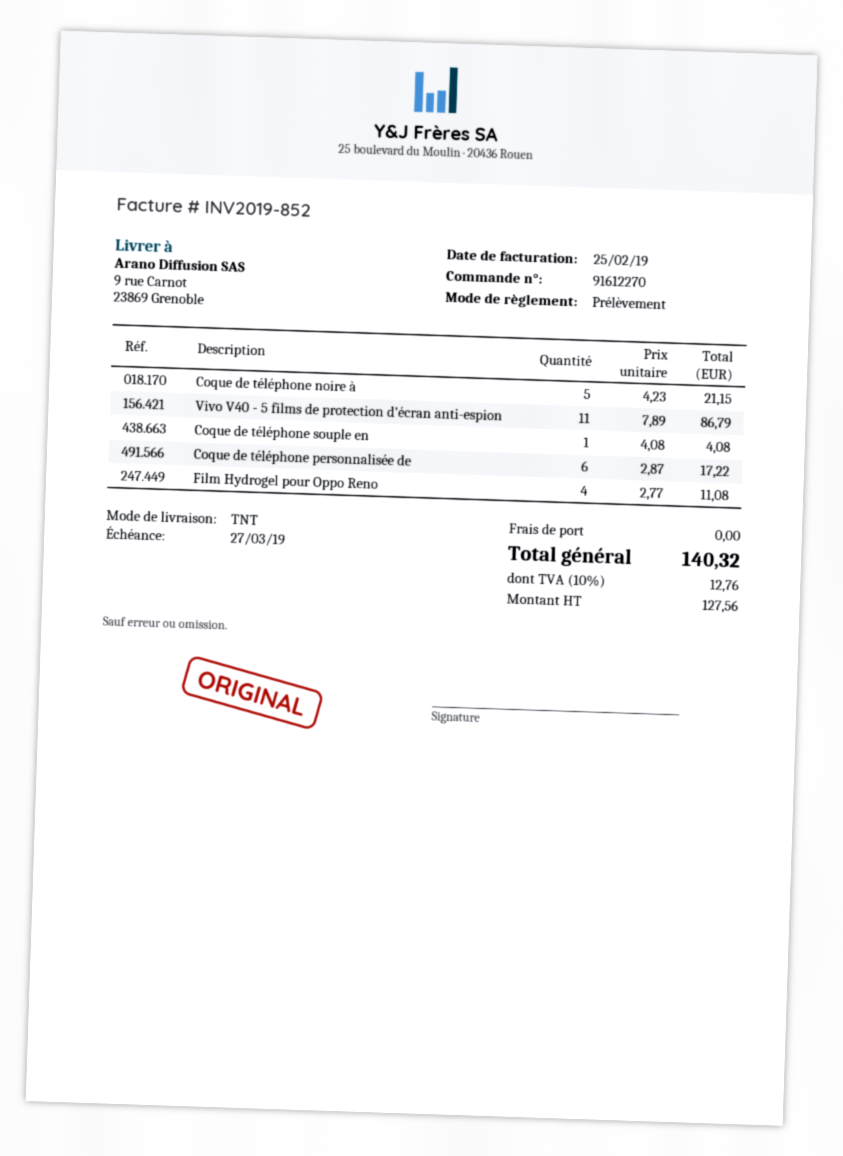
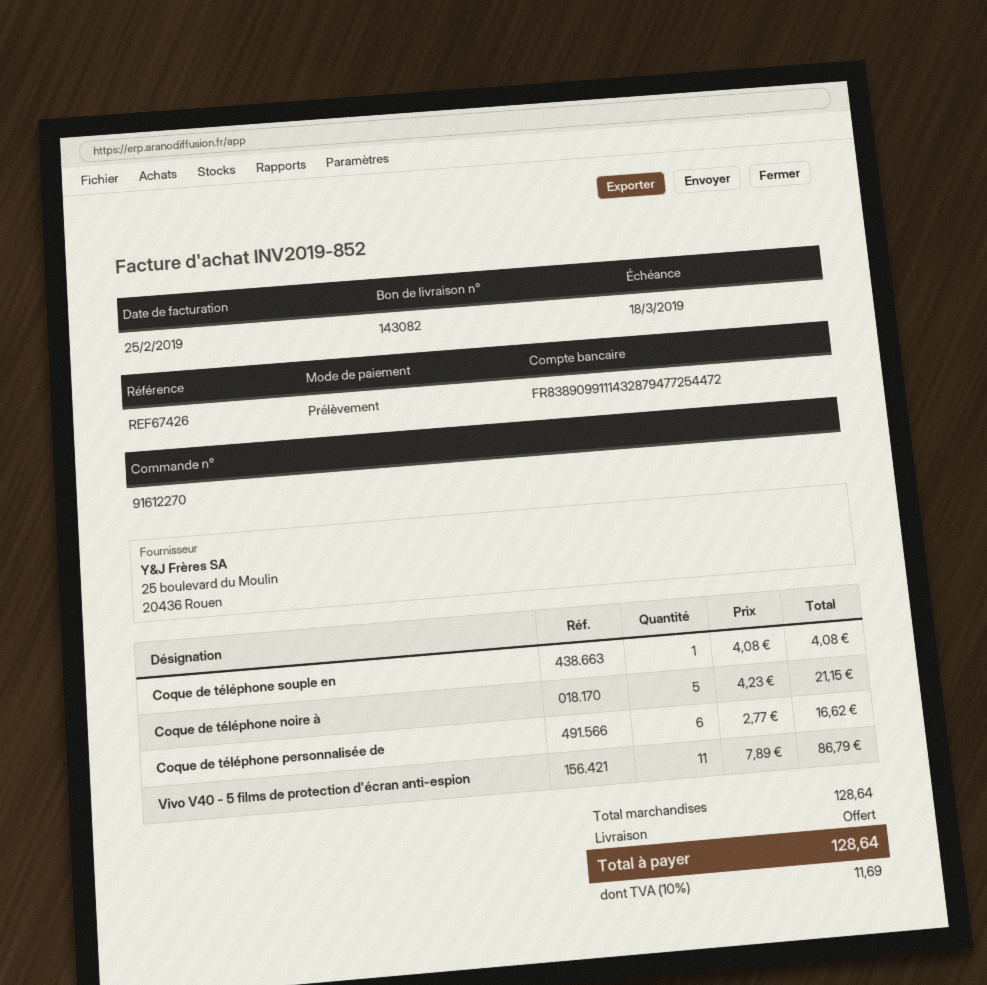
due date: 2019-03-27 -> 2019-03-18
Coque de téléphone personnalisée de: 6 x 2.87 = 17.22 -> 6 x 2.77 = 16.62
Film Hydrogel pour Oppo Reno: 4 x 2.77 = 11.08 -> none
tax: 10% = 12.76 -> 10% = 11.69
total: 140.32 -> 128.64

